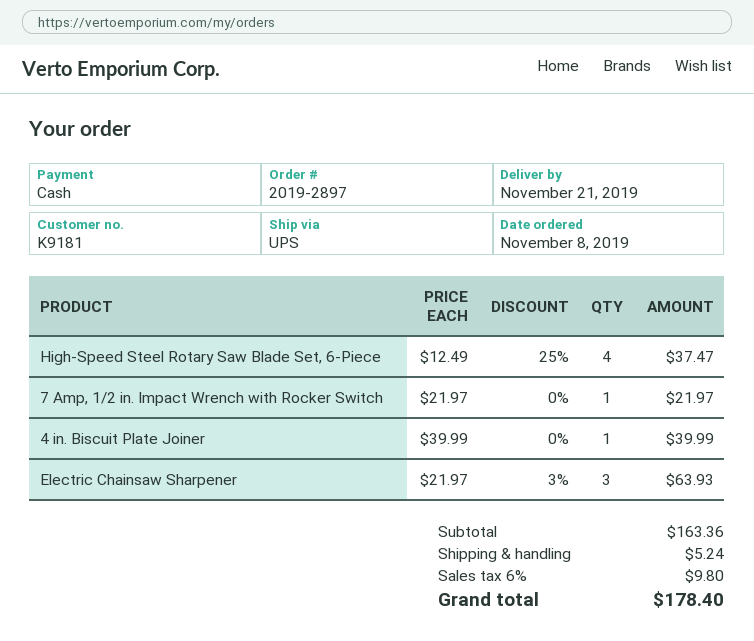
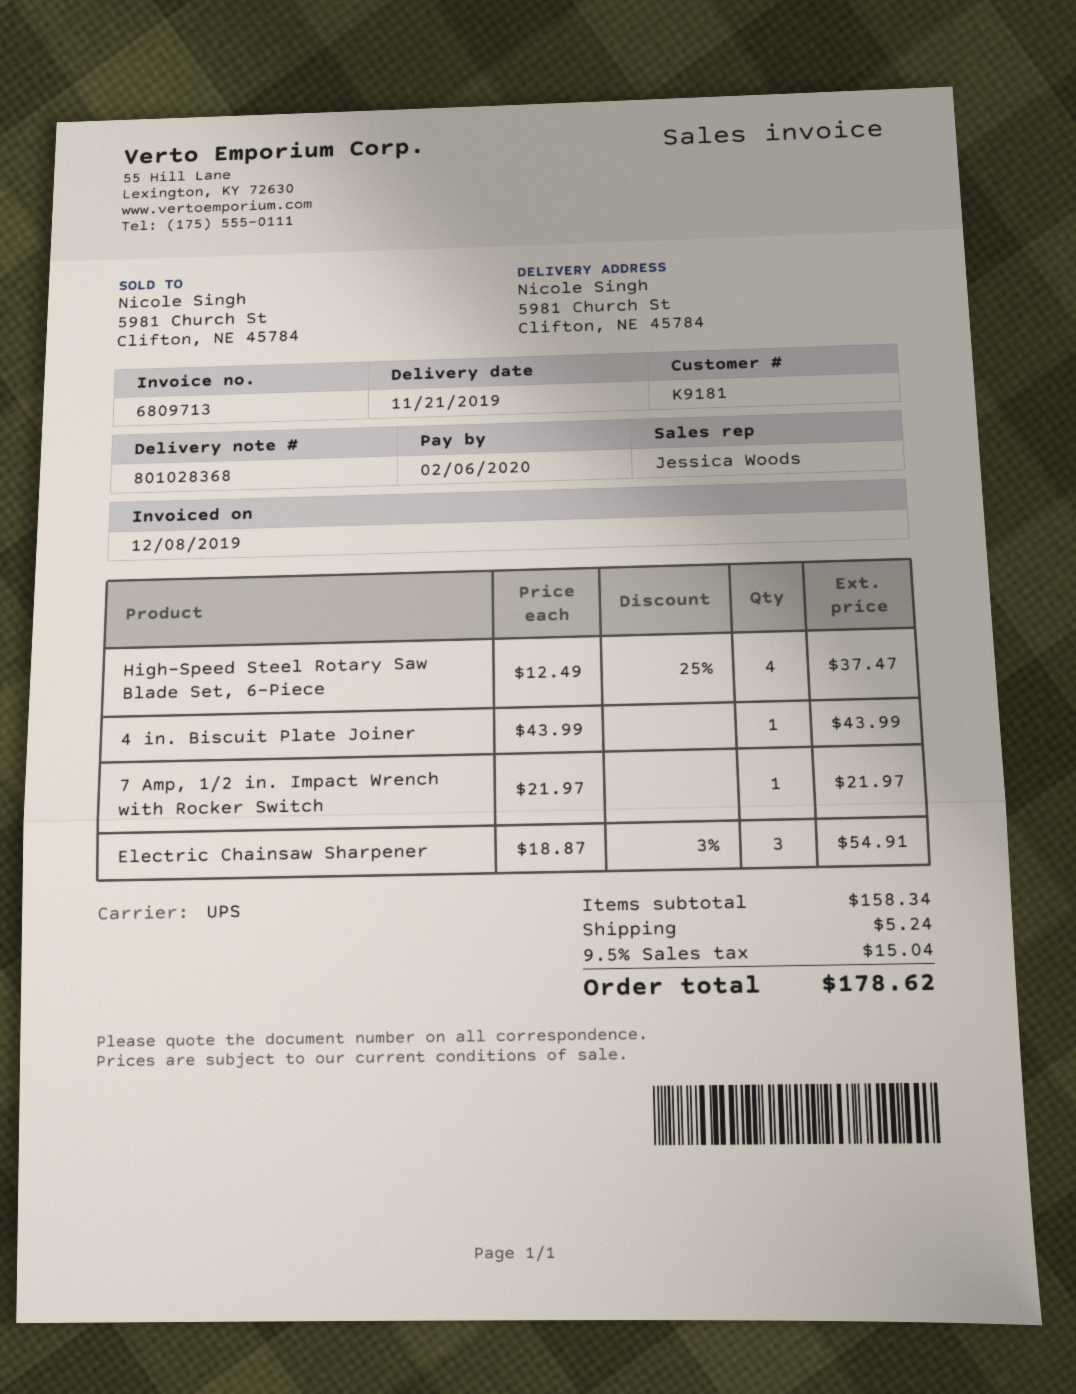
4 in. Biscuit Plate Joiner: 1 x 39.99 = 39.99 -> 1 x 43.99 = 43.99
Electric Chainsaw Sharpener: 3 x 21.97 - 3% = 63.93 -> 3 x 18.87 - 3% = 54.91
subtotal: 163.36 -> 158.34
tax: 6% = 9.80 -> 9.5% = 15.04
total: 178.40 -> 178.62

